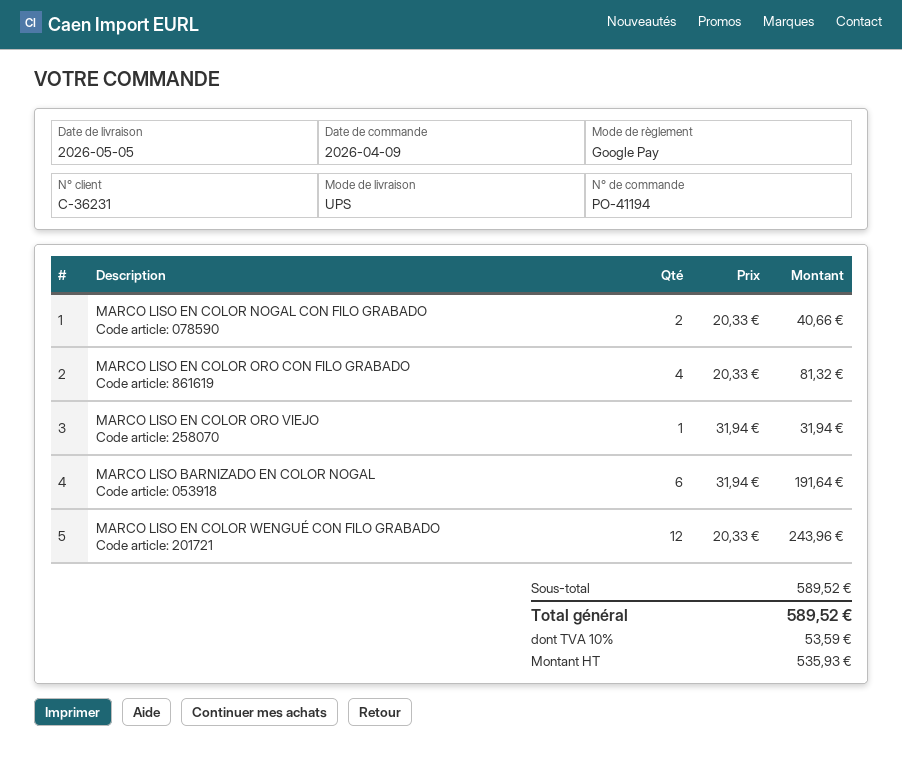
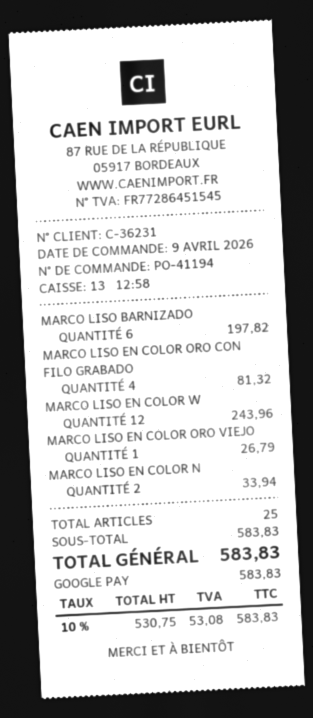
MARCO LISO EN COLOR NOGAL CON FILO GRABADO: 2 for 40.66 -> 2 for 33.94
MARCO LISO EN COLOR ORO VIEJO: 1 for 31.94 -> 1 for 26.79
MARCO LISO BARNIZADO EN COLOR NOGAL: 6 for 191.64 -> 6 for 197.82
subtotal: 589.52 -> 583.83
net: 535.93 -> 530.75
tax: 10% = 53.59 -> 10% = 53.08
total: 589.52 -> 583.83

